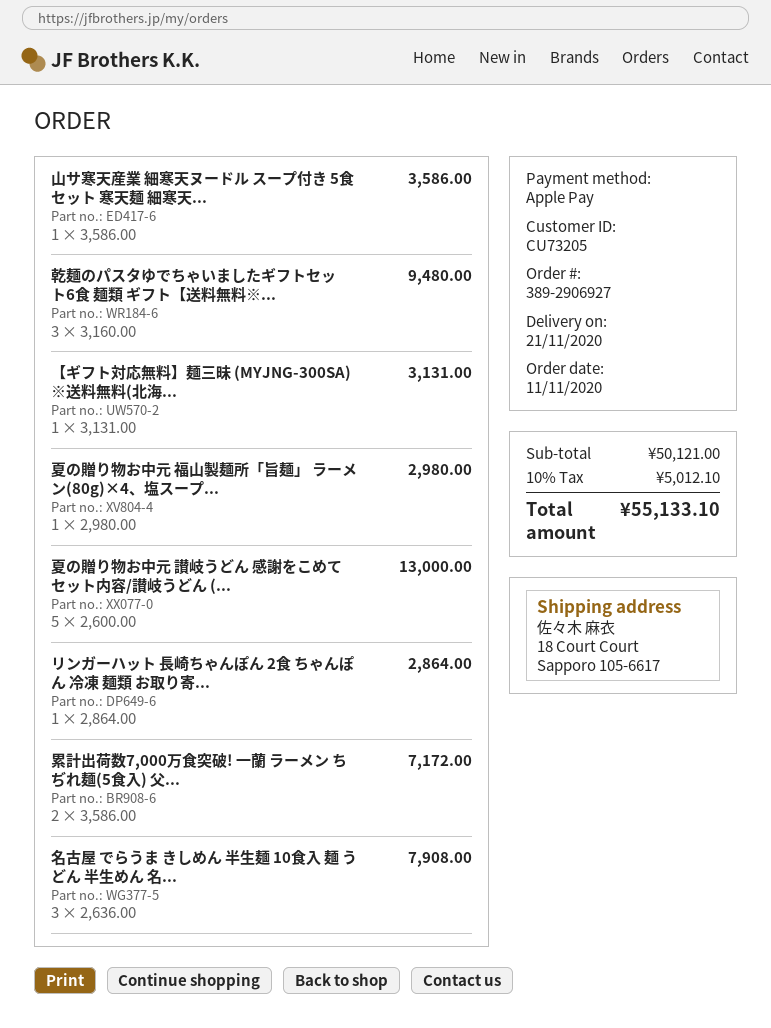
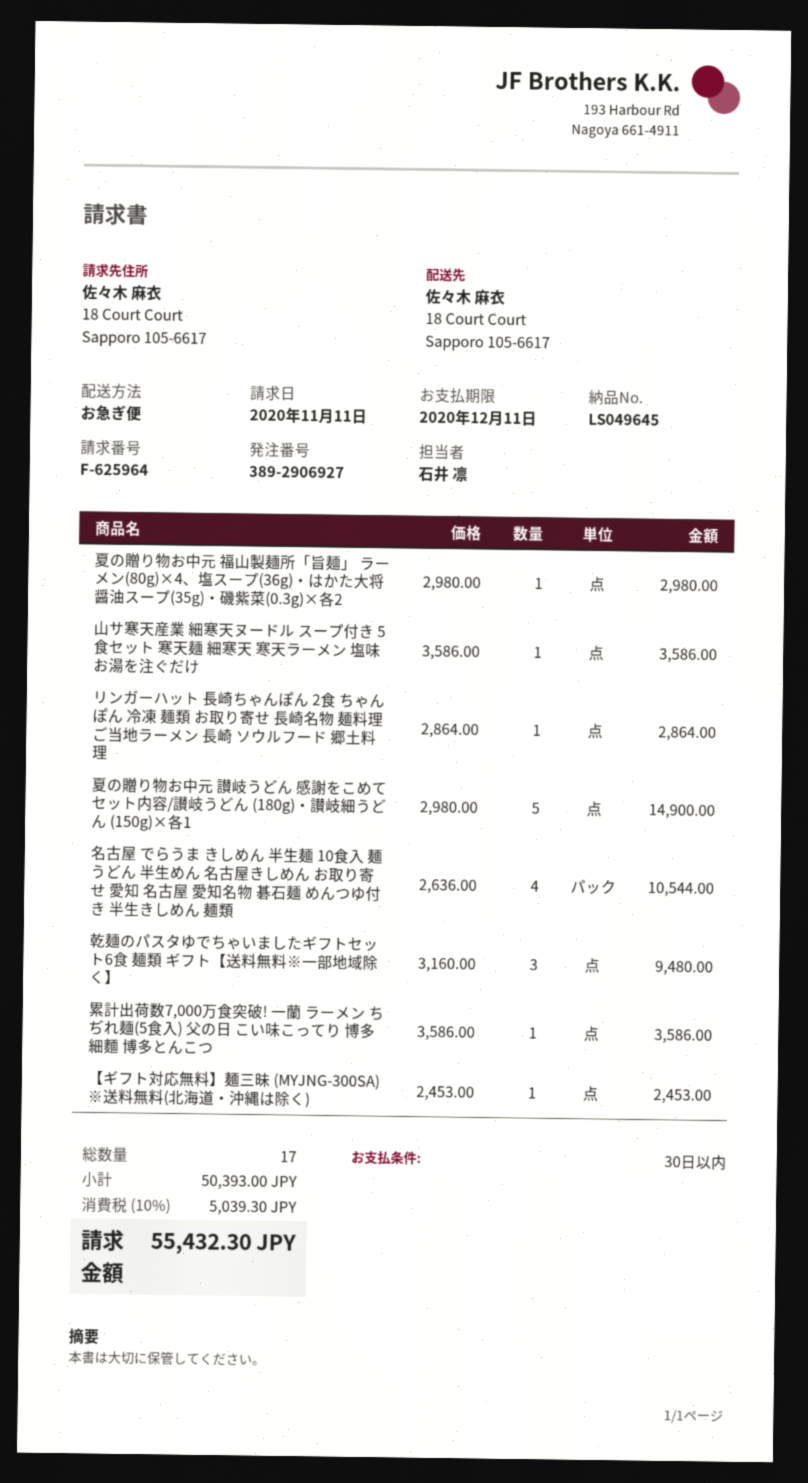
【ギフト対応無料】麺三昧 (MYJNG-300SA) ※送料無料(北海...: 1 x 3131.00 = 3131.00 -> 1 x 2453.00 = 2453.00
夏の贈り物お中元 讃岐うどん 感謝をこめて セット内容/讃岐うどん (...: 5 x 2600.00 = 13000.00 -> 5 x 2980.00 = 14900.00
累計出荷数7,000万食突破! 一蘭 ラーメン ちぢれ麺(5食入) 父...: 2 x 3586.00 = 7172.00 -> 1 x 3586.00 = 3586.00
名古屋 でらうま きしめん 半生麺 10食入 麺 うどん 半生めん 名...: 3 x 2636.00 = 7908.00 -> 4 x 2636.00 = 10544.00
subtotal: 50121.00 -> 50393.00
tax: 10% = 5012.10 -> 10% = 5039.30
total: 55133.10 -> 55432.30

